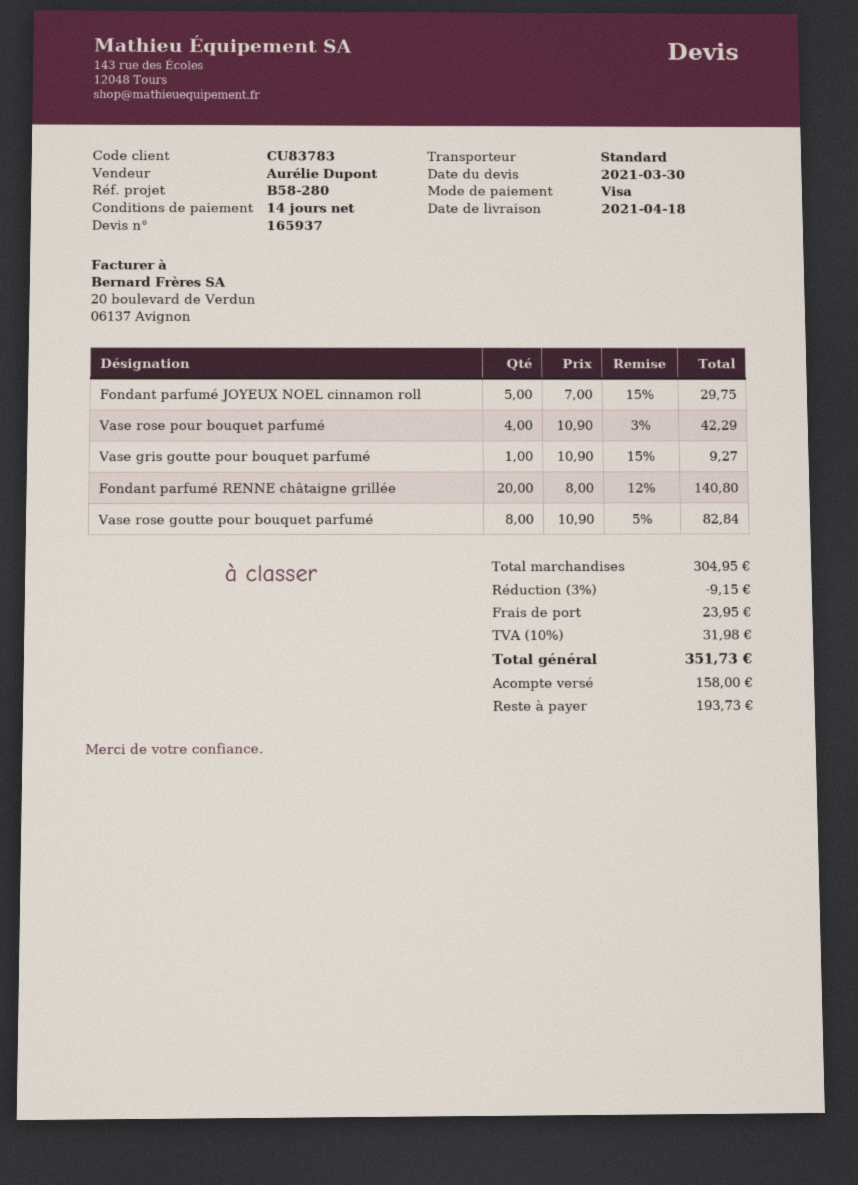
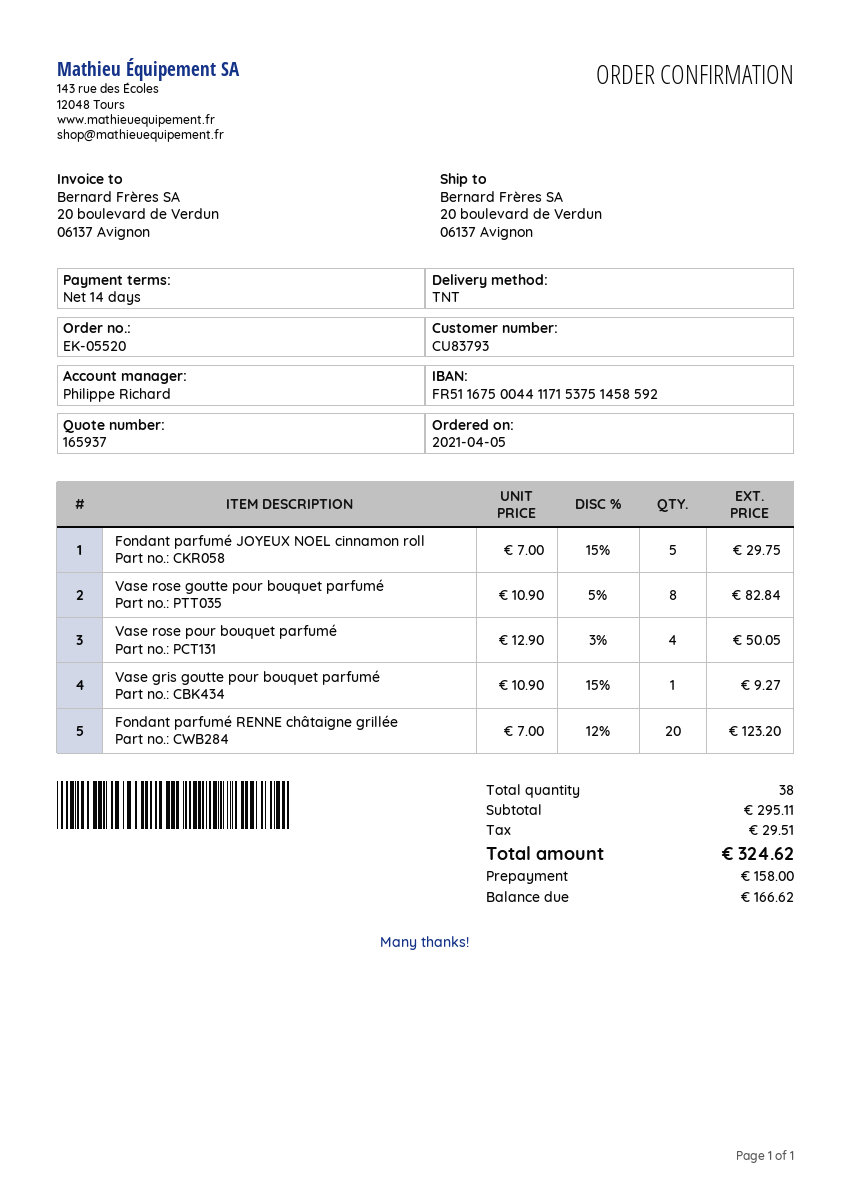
customer number: CU83783 -> CU83793
sales rep: Aurélie Dupont -> Philippe Richard
shipping method: standard -> TNT
Vase rose pour bouquet parfumé: 4 x 10.90 - 3% = 42.29 -> 4 x 12.90 - 3% = 50.05
Fondant parfumé RENNE châtaigne grillée: 20 x 8.00 - 12% = 140.80 -> 20 x 7.00 - 12% = 123.20
subtotal: 304.95 -> 295.11
discount: 3% = 9.15 -> none
shipping: 23.95 -> none
tax: 31.98 -> 29.51
total: 351.73 -> 324.62
balance: 193.73 -> 166.62

